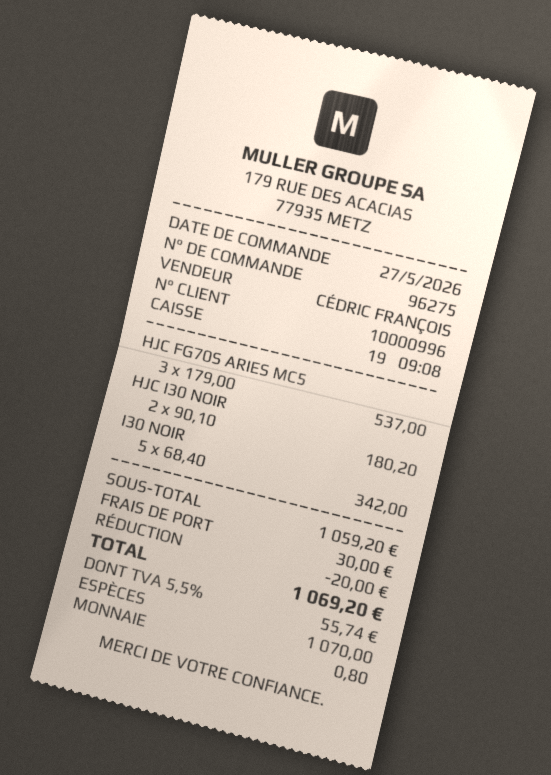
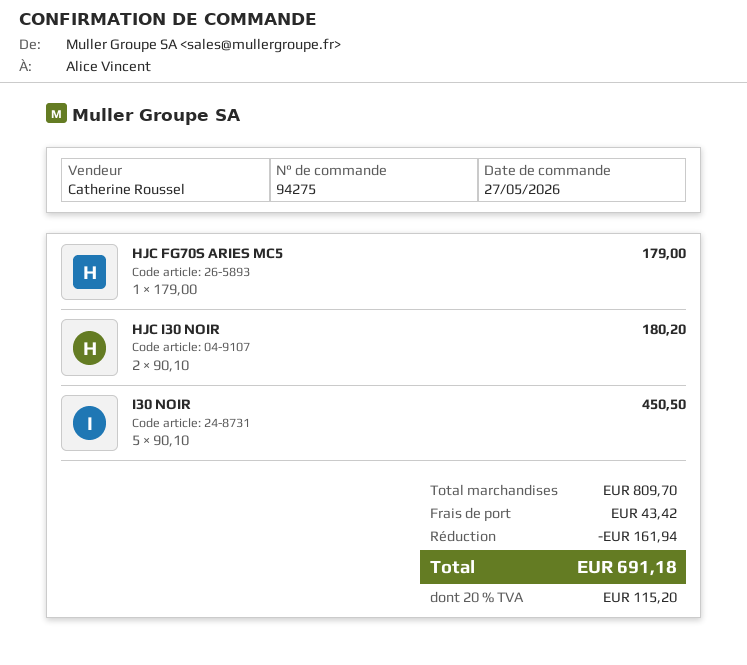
order number: 96275 -> 94275
sales rep: CÉDRIC FRANÇOIS -> Catherine Roussel
HJC FG70S ARIES MC5: 3 x 179.00 = 537.00 -> 1 x 179.00 = 179.00
I30 NOIR: 5 x 68.40 = 342.00 -> 5 x 90.10 = 450.50
subtotal: 1059.20 -> 809.70
discount: 20.00 -> 161.94
shipping: 30.00 -> 43.42
tax: 5.5% = 55.74 -> 20% = 115.20
total: 1069.20 -> 691.18

